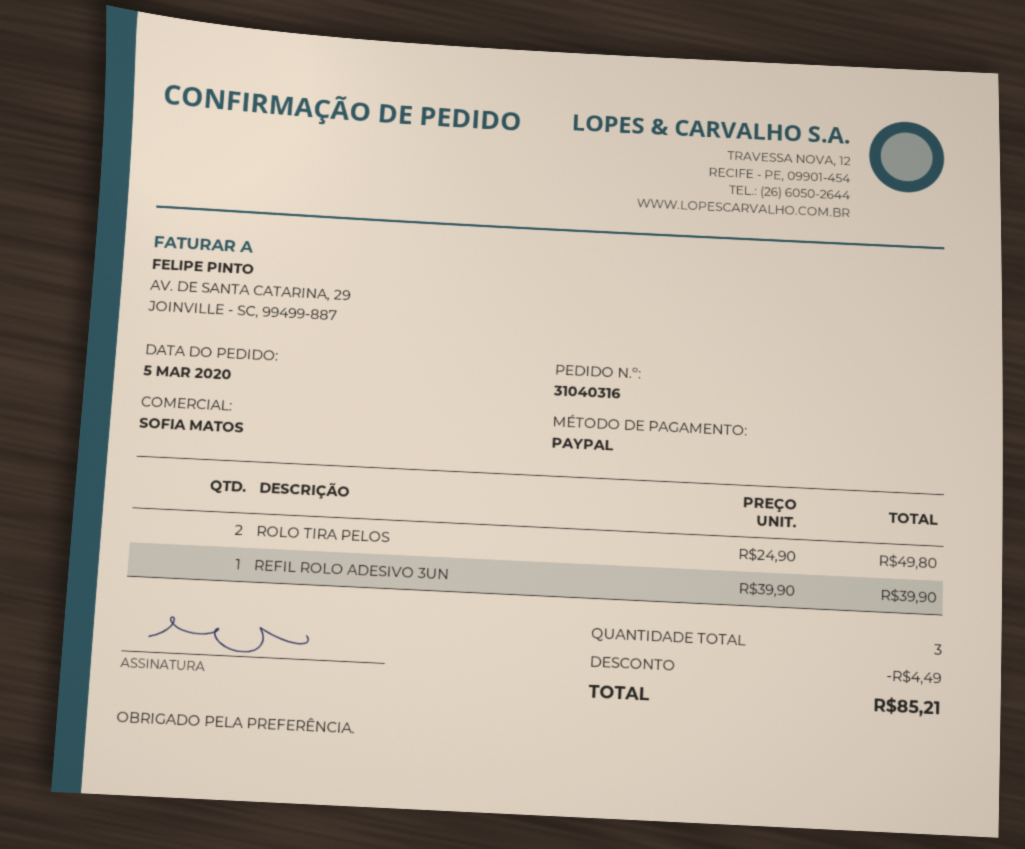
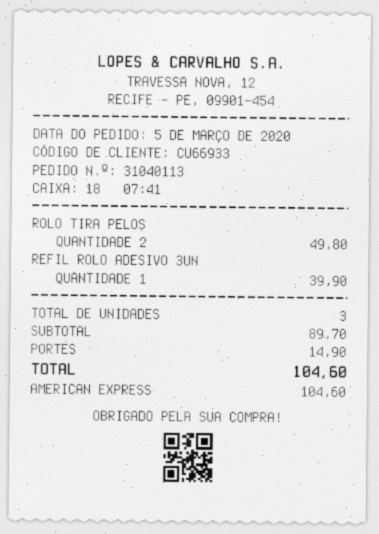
order number: 31040316 -> 31040113
payment method: PayPal -> American Express
discount: 4.49 -> none
shipping: none -> 14.90
total: 85.21 -> 104.60

